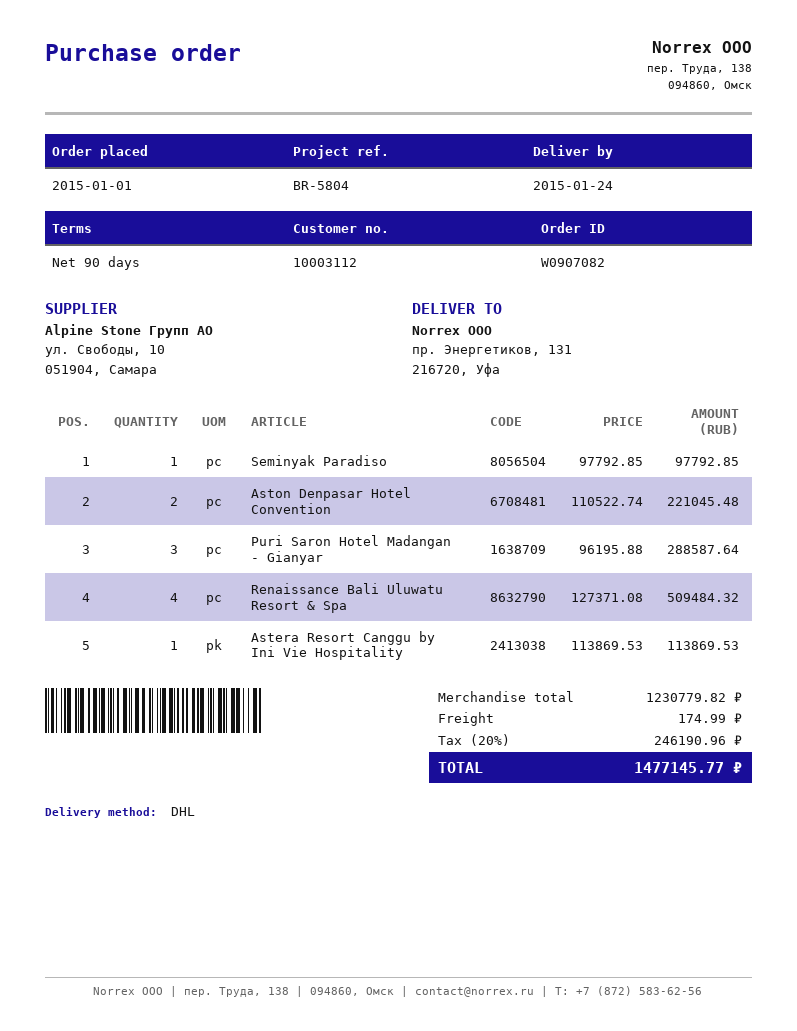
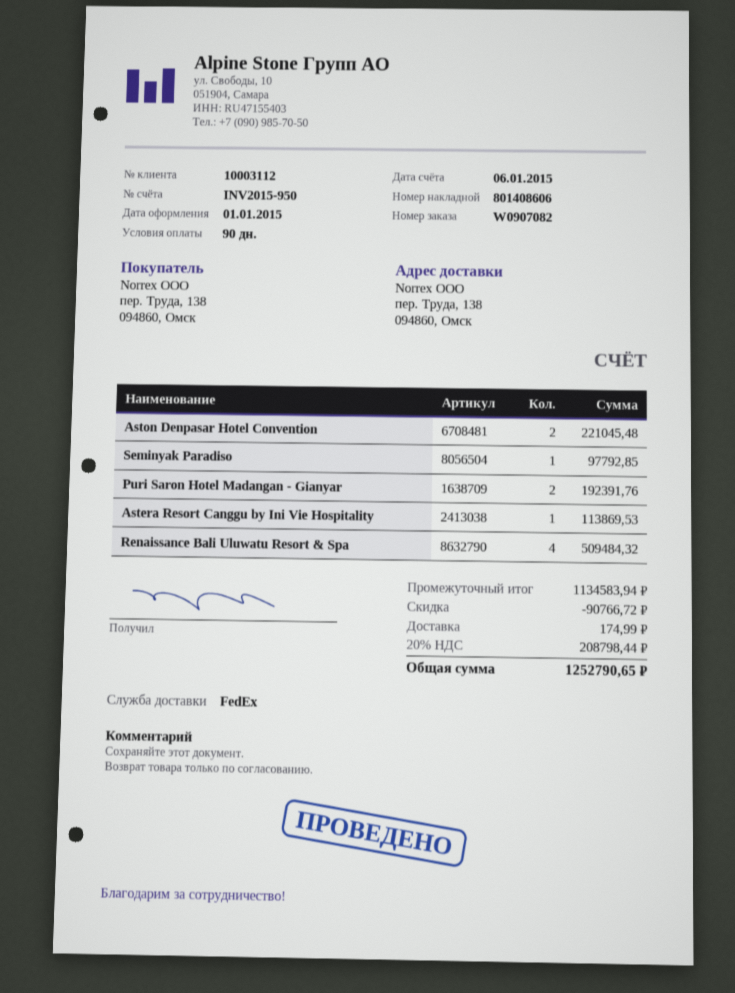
shipping method: DHL -> FedEx
ship to: пр. Энергетиков, 131, 216720, Уфа -> пер. Труда, 138, 094860, Омск
Puri Saron Hotel Madangan - Gianyar: 3 for 288587.64 -> 2 for 192391.76
subtotal: 1230779.82 -> 1134583.94
discount: none -> 90766.72
tax: 20% = 246190.96 -> 20% = 208798.44
total: 1477145.77 -> 1252790.65

